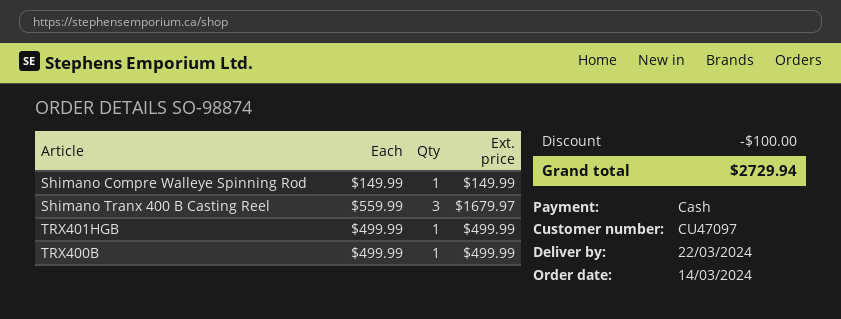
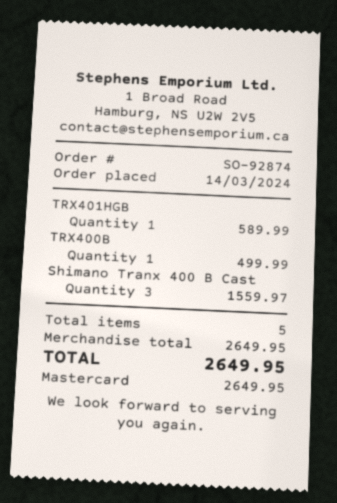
order number: SO-98874 -> SO-92874
payment method: cash -> Mastercard
Shimano Compre Walleye Spinning Rod: 1 for 149.99 -> none
Shimano Tranx 400 B Casting Reel: 3 for 1679.97 -> 3 for 1559.97
TRX401HGB: 1 for 499.99 -> 1 for 589.99
discount: 100.00 -> none
total: 2729.94 -> 2649.95

